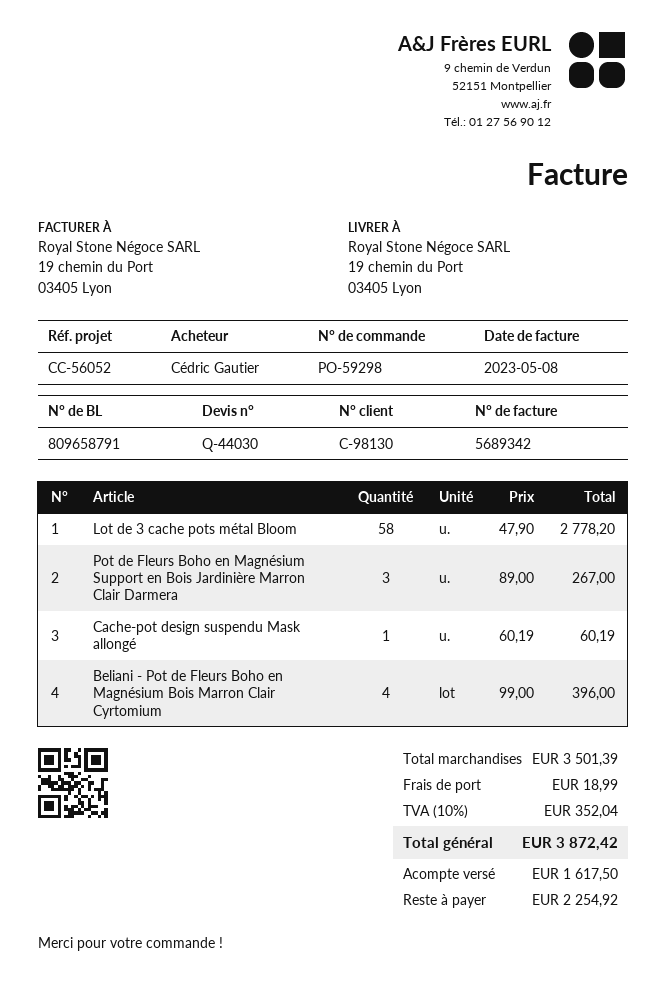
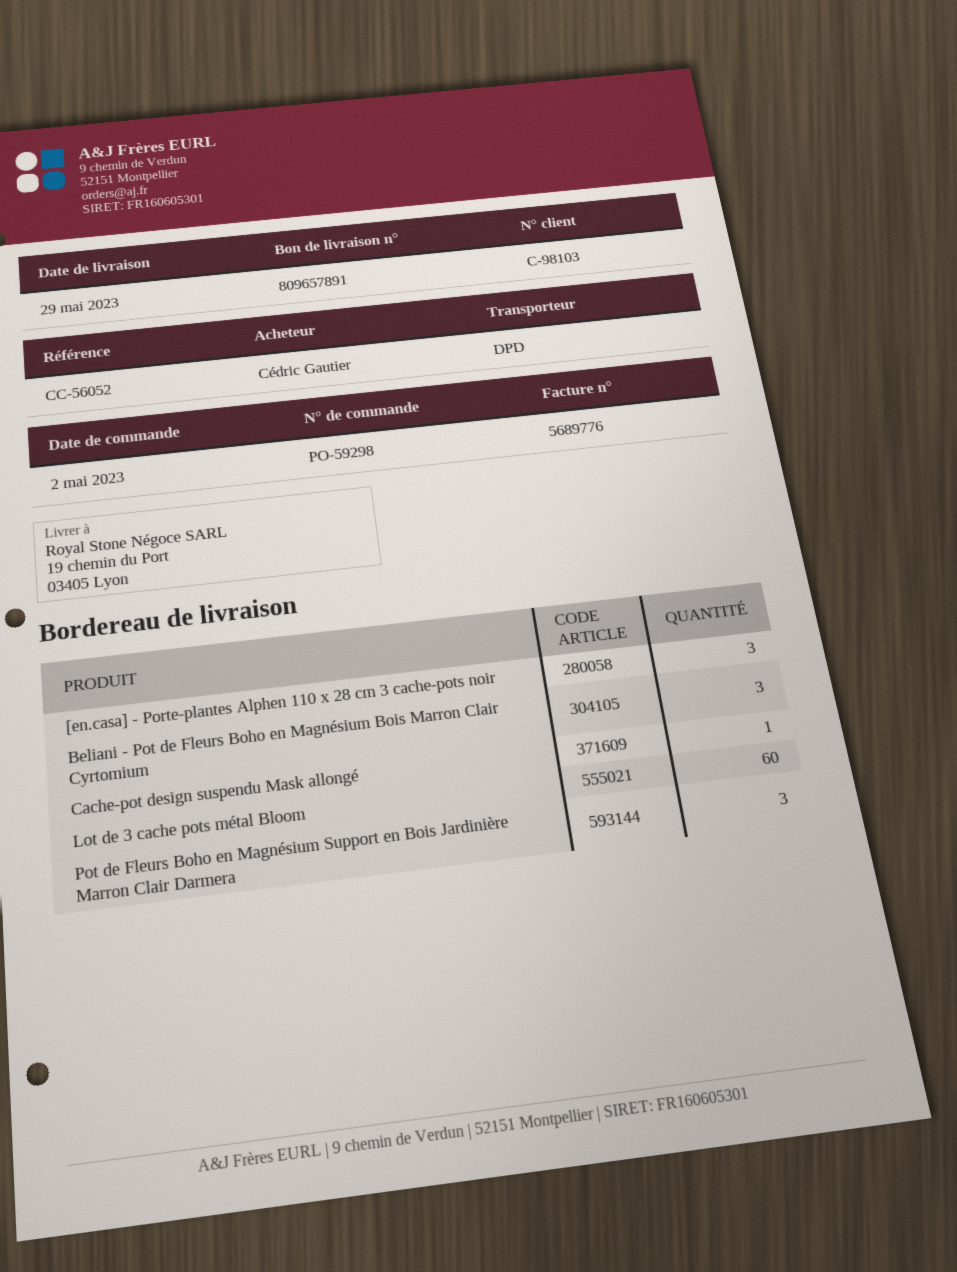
delivery note number: 809658791 -> 809657891
invoice number: 5689342 -> 5689776
customer number: C-98130 -> C-98103
Lot de 3 cache pots métal Bloom: 58 -> 60
Beliani - Pot de Fleurs Boho en Magnésium Bois Marron Clair Cyrtomium: 4 -> 3
[en.casa] - Porte-plantes Alphen 110 x 28 cm 3 cache-pots noir: none -> 3

